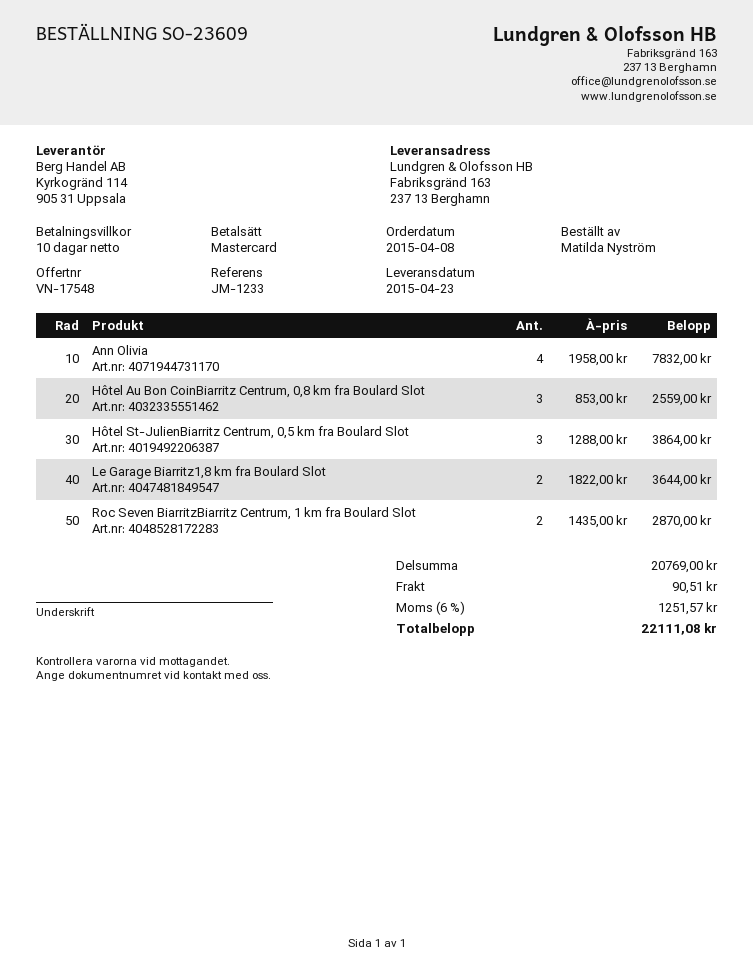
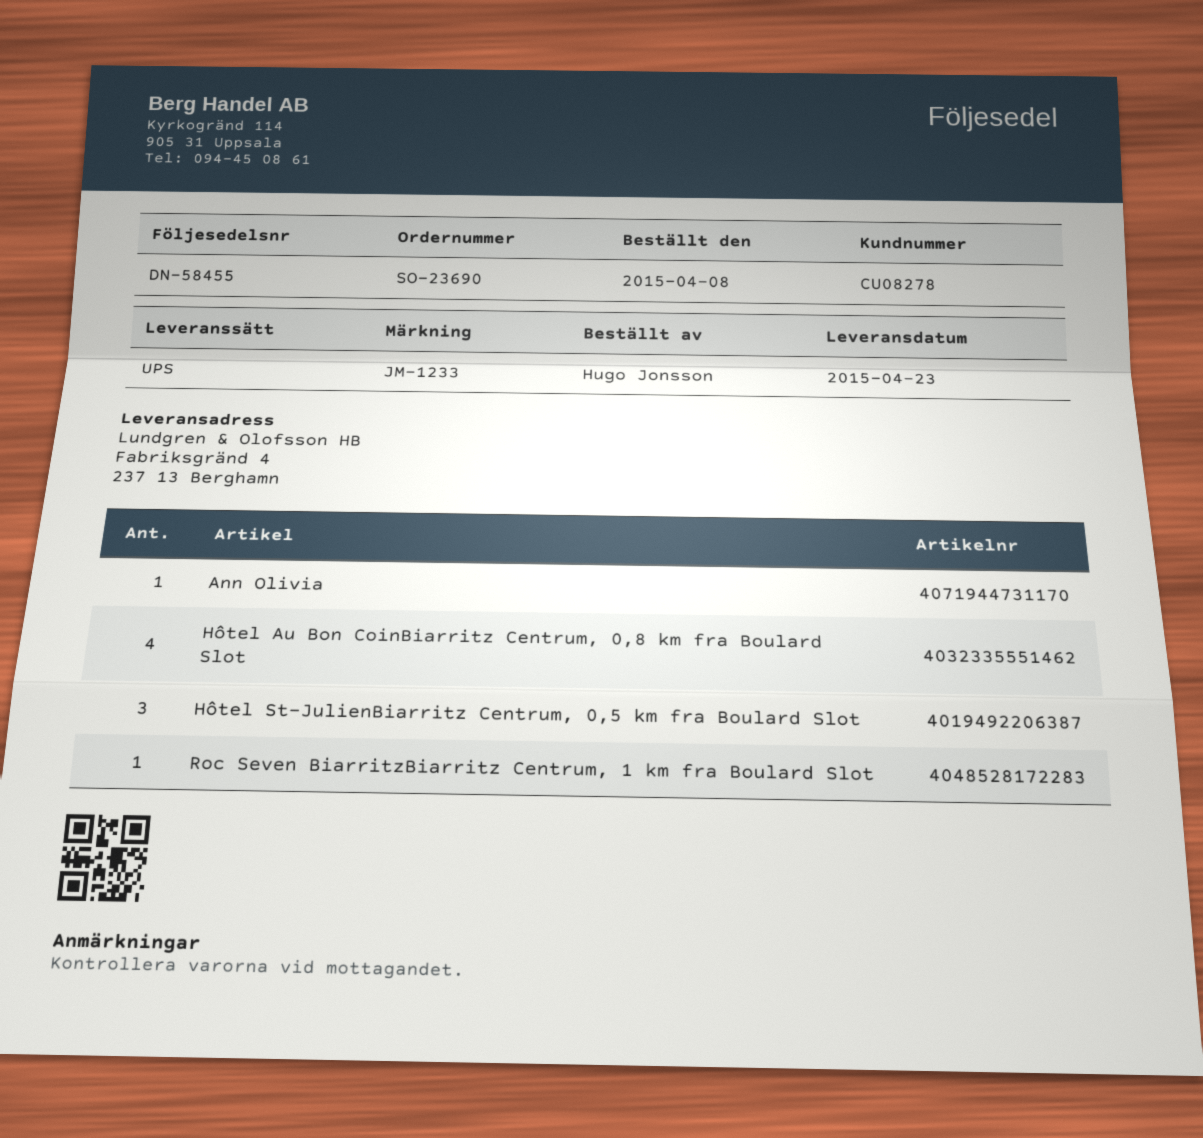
order number: SO-23609 -> SO-23690
ordered by: Matilda Nyström -> Hugo Jonsson
ship to: Fabriksgränd 163, 237 13 Berghamn -> Fabriksgränd 4, 237 13 Berghamn
Ann Olivia: 4 -> 1
Hôtel Au Bon CoinBiarritz Centrum, 0,8 km fra Boulard Slot: 3 -> 4
Le Garage Biarritz1,8 km fra Boulard Slot: 2 -> none
Roc Seven BiarritzBiarritz Centrum, 1 km fra Boulard Slot: 2 -> 1

